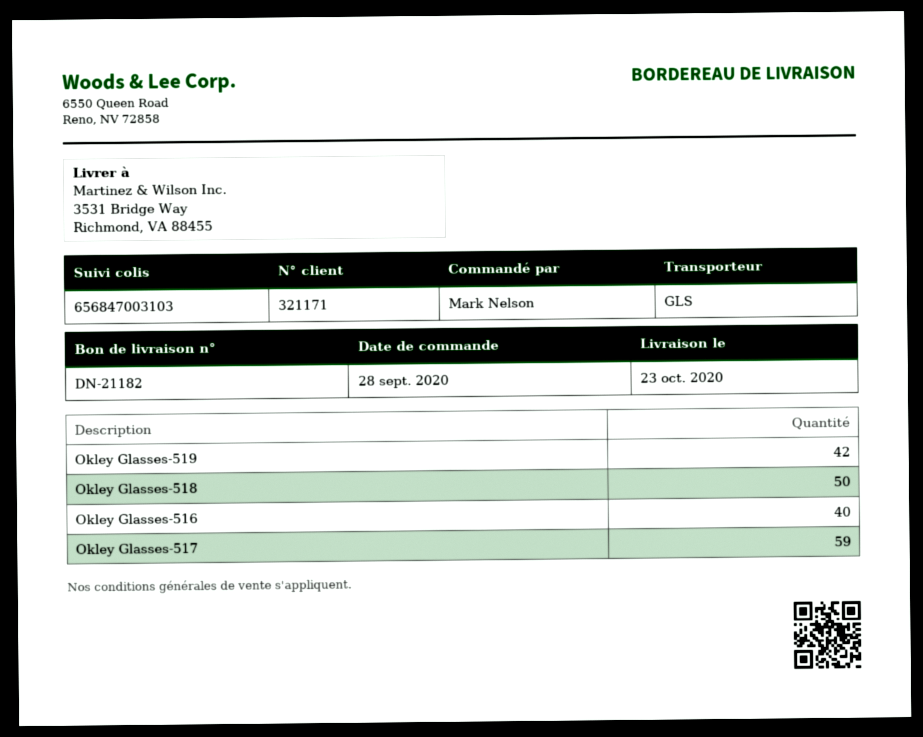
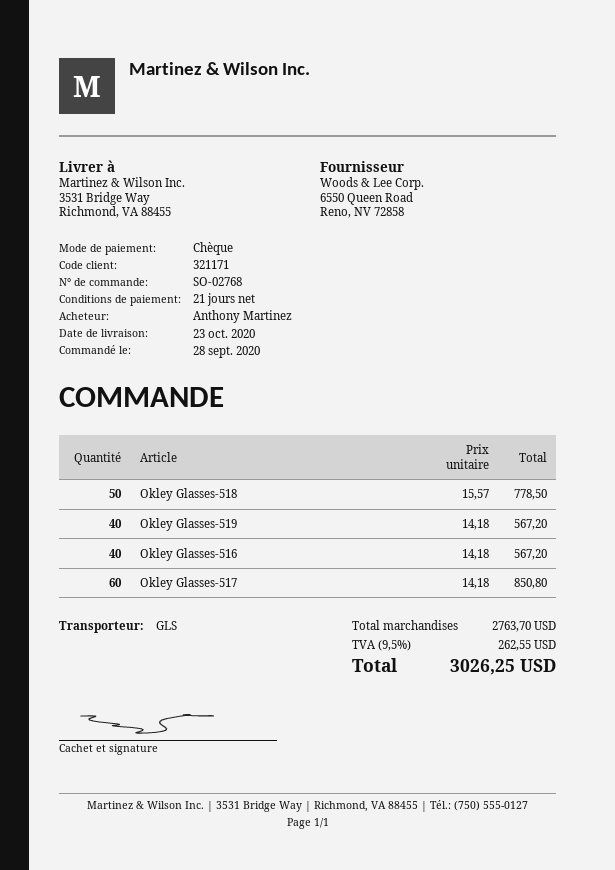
ordered by: Mark Nelson -> Anthony Martinez
Okley Glasses-519: 42 -> 40
Okley Glasses-517: 59 -> 60

